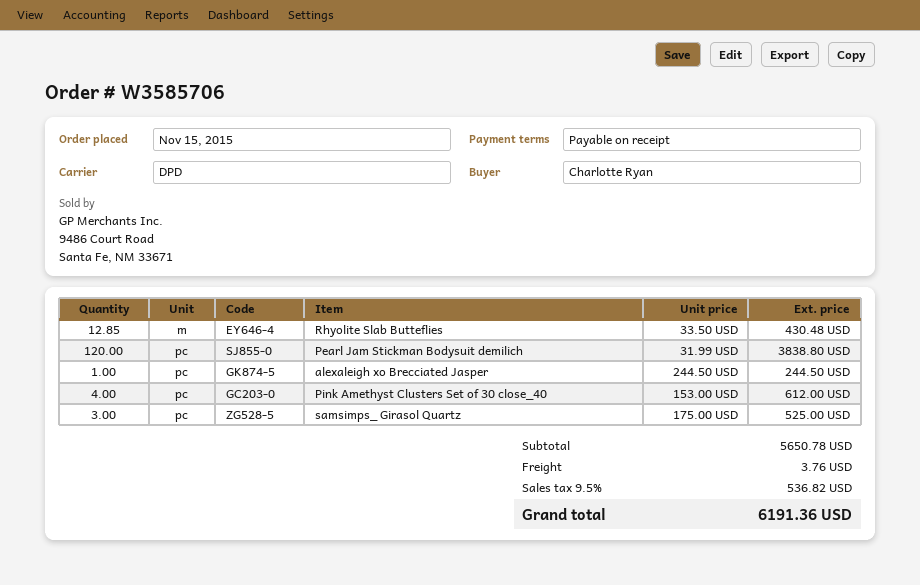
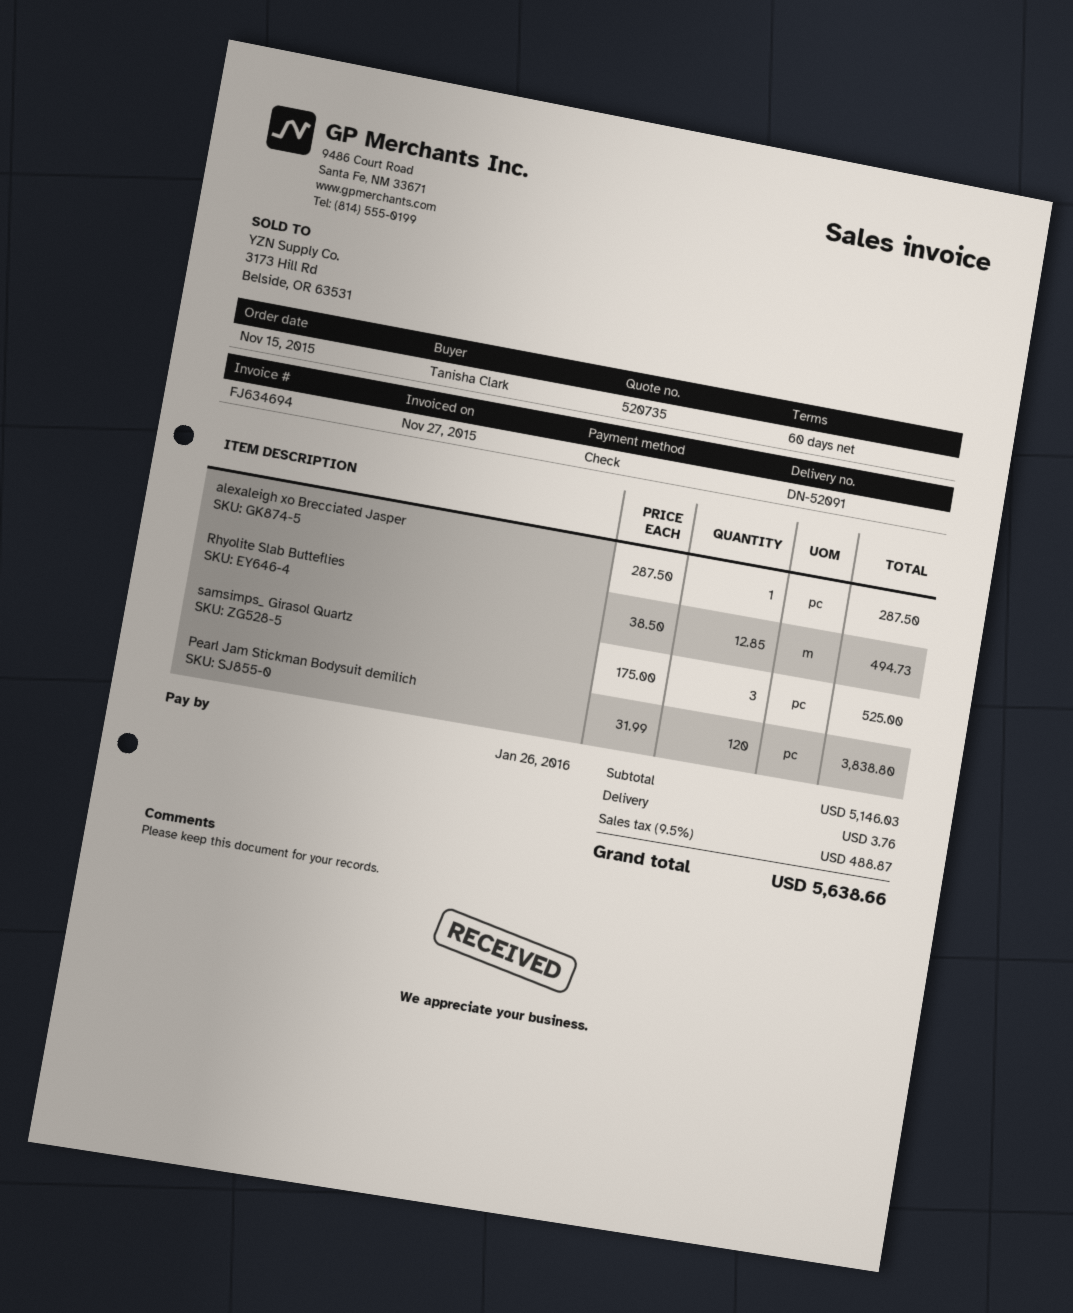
payment terms: on receipt -> 60 days
ordered by: Charlotte Ryan -> Tanisha Clark
Rhyolite Slab Butteflies: 12.85 x 33.50 = 430.48 -> 12.85 x 38.50 = 494.73
alexaleigh xo Brecciated Jasper: 1 x 244.50 = 244.50 -> 1 x 287.50 = 287.50
Pink Amethyst Clusters Set of 30 close_40: 4 x 153.00 = 612.00 -> none
subtotal: 5650.78 -> 5146.03
tax: 9.5% = 536.82 -> 9.5% = 488.87
total: 6191.36 -> 5638.66

